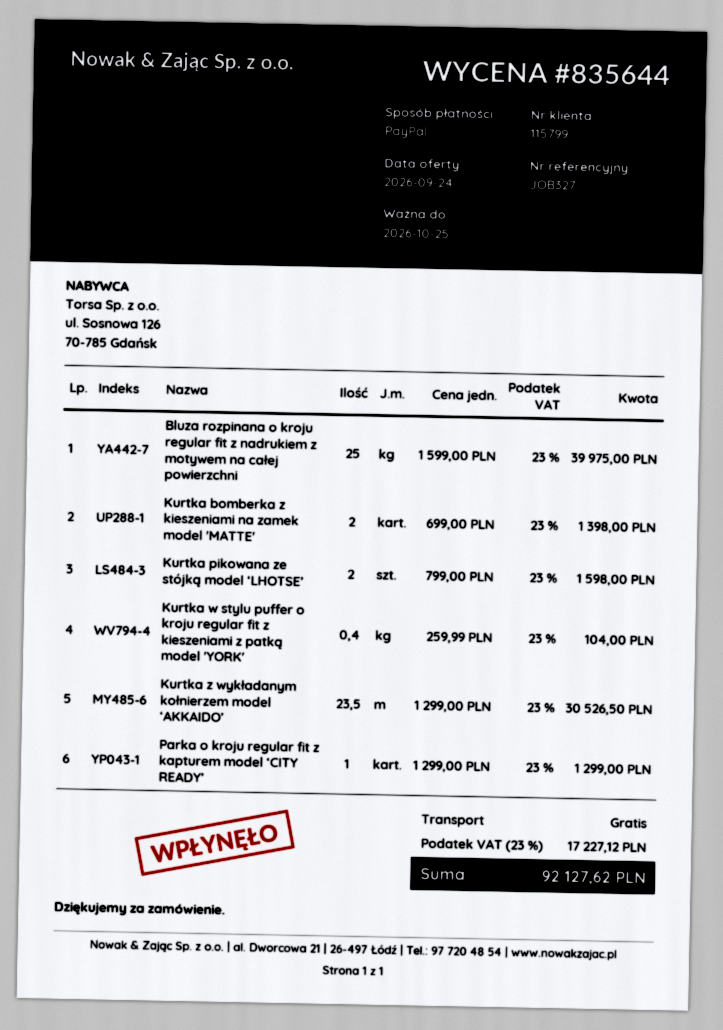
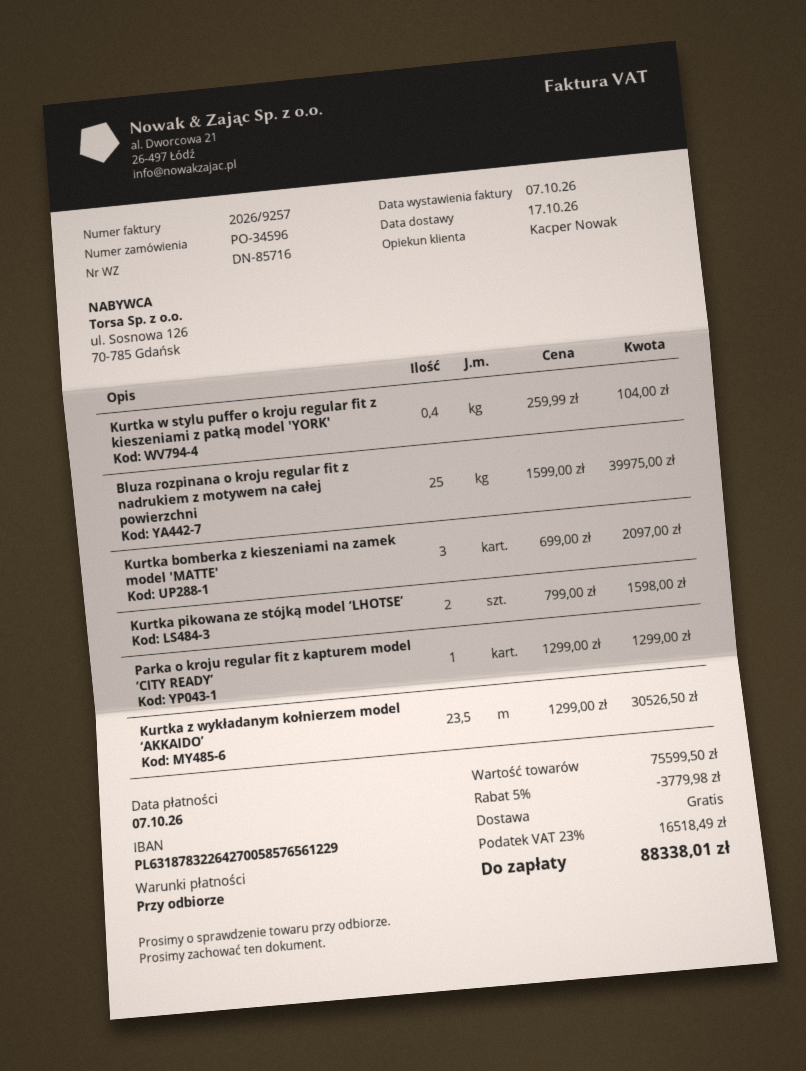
Kurtka bomberka z kieszeniami na zamek model 'MATTE': 2 x 699.00 = 1398.00 -> 3 x 699.00 = 2097.00
discount: none -> 5% = 3779.98
tax: 23% = 17227.12 -> 23% = 16518.49
total: 92127.62 -> 88338.01

